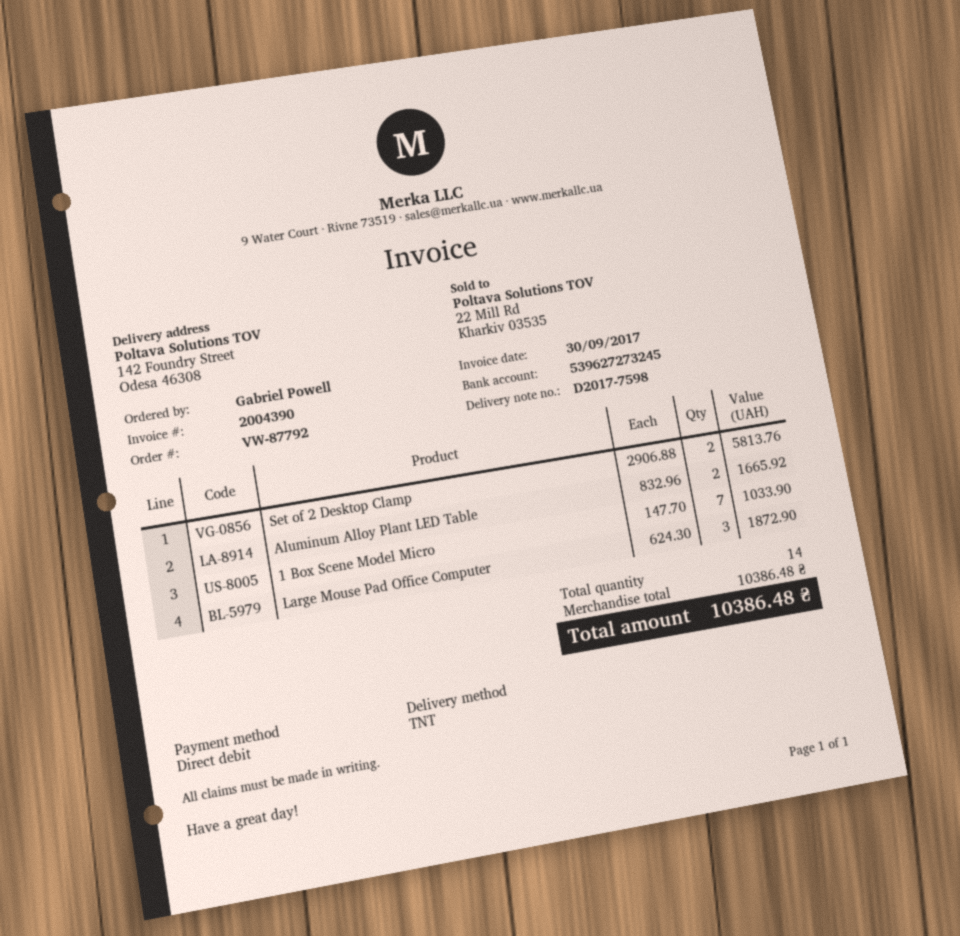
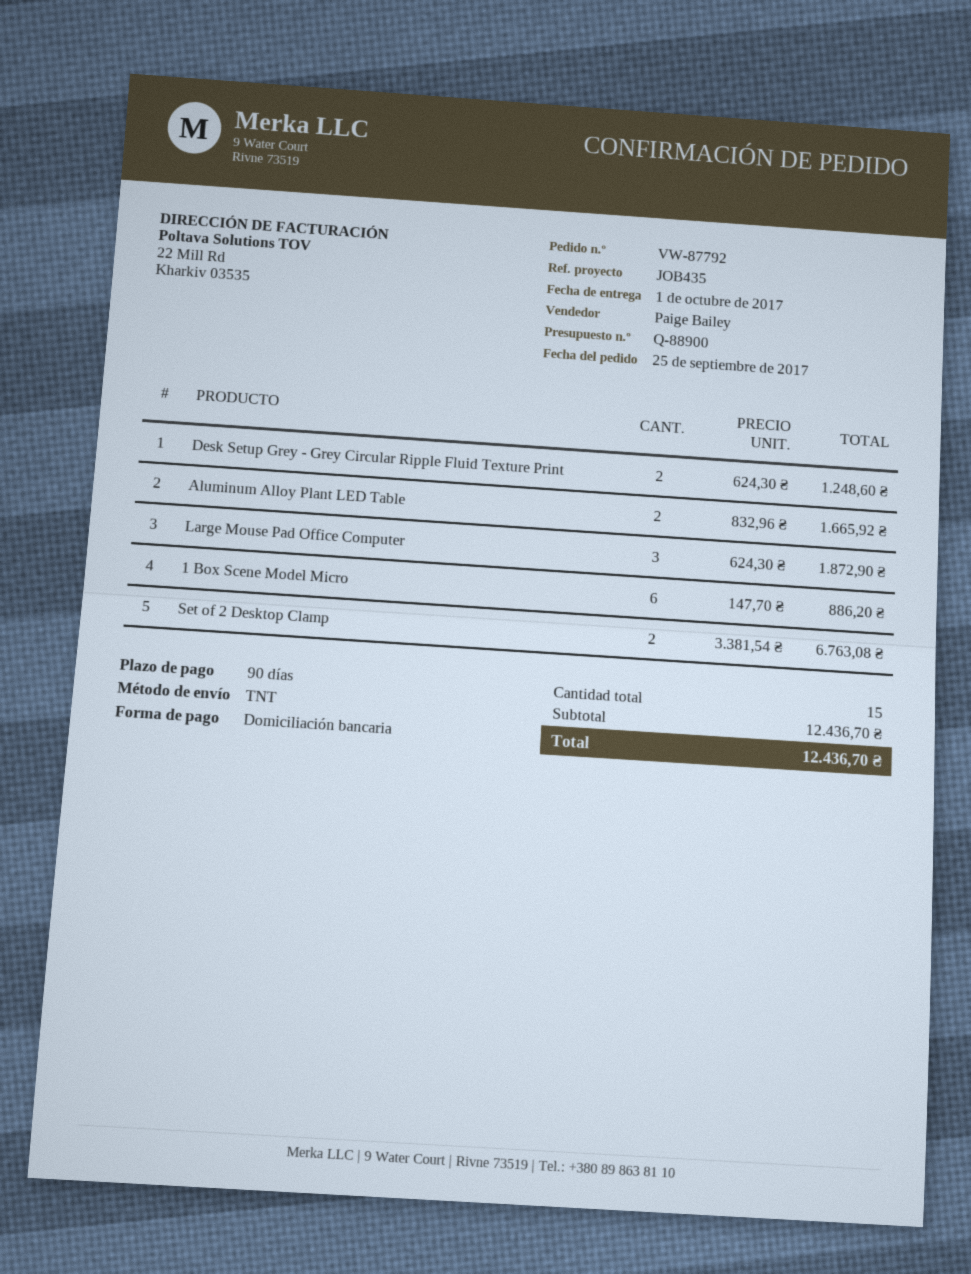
Set of 2 Desktop Clamp: 2 x 2906.88 = 5813.76 -> 2 x 3381.54 = 6763.08
1 Box Scene Model Micro: 7 x 147.70 = 1033.90 -> 6 x 147.70 = 886.20
Desk Setup Grey - Grey Circular Ripple Fluid Texture Print: none -> 2 x 624.30 = 1248.60
total quantity: 14 -> 15
subtotal: 10386.48 -> 12436.70
total: 10386.48 -> 12436.70

